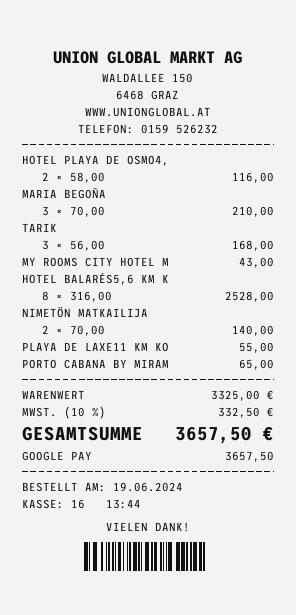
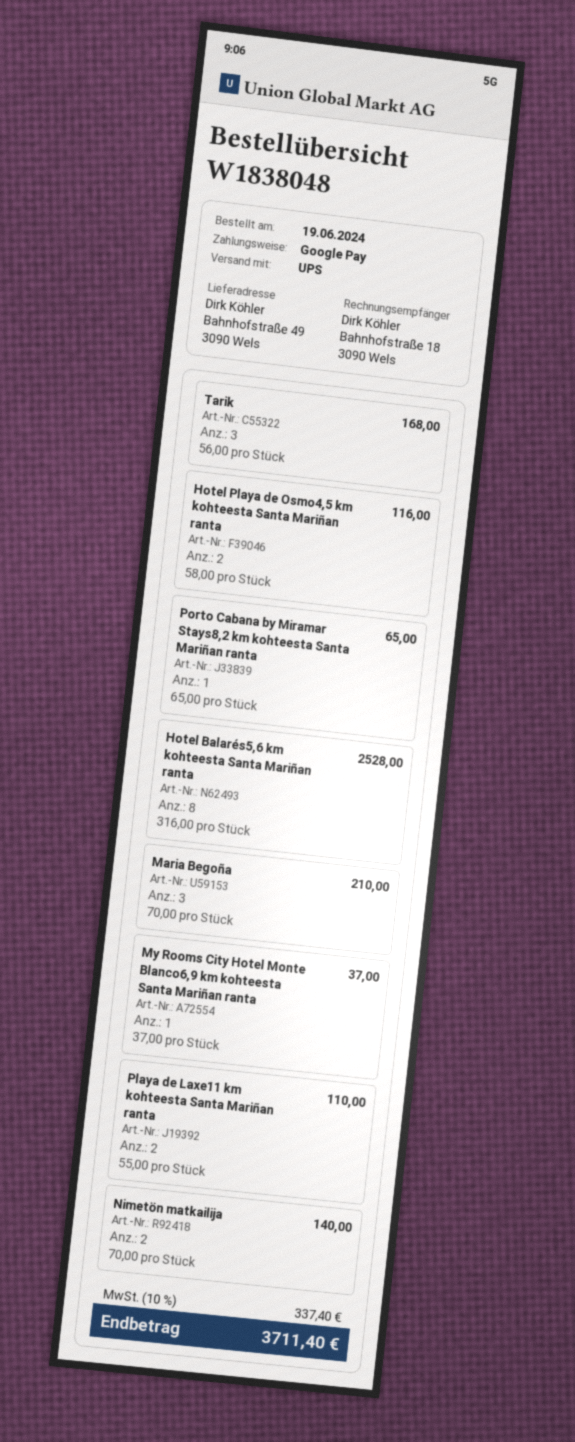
MY ROOMS CITY HOTEL M: 1 x 43.00 = 43.00 -> 1 x 37.00 = 37.00
PLAYA DE LAXE11 KM KO: 1 x 55.00 = 55.00 -> 2 x 55.00 = 110.00
tax: 10% = 332.50 -> 10% = 337.40
total: 3657.50 -> 3711.40

